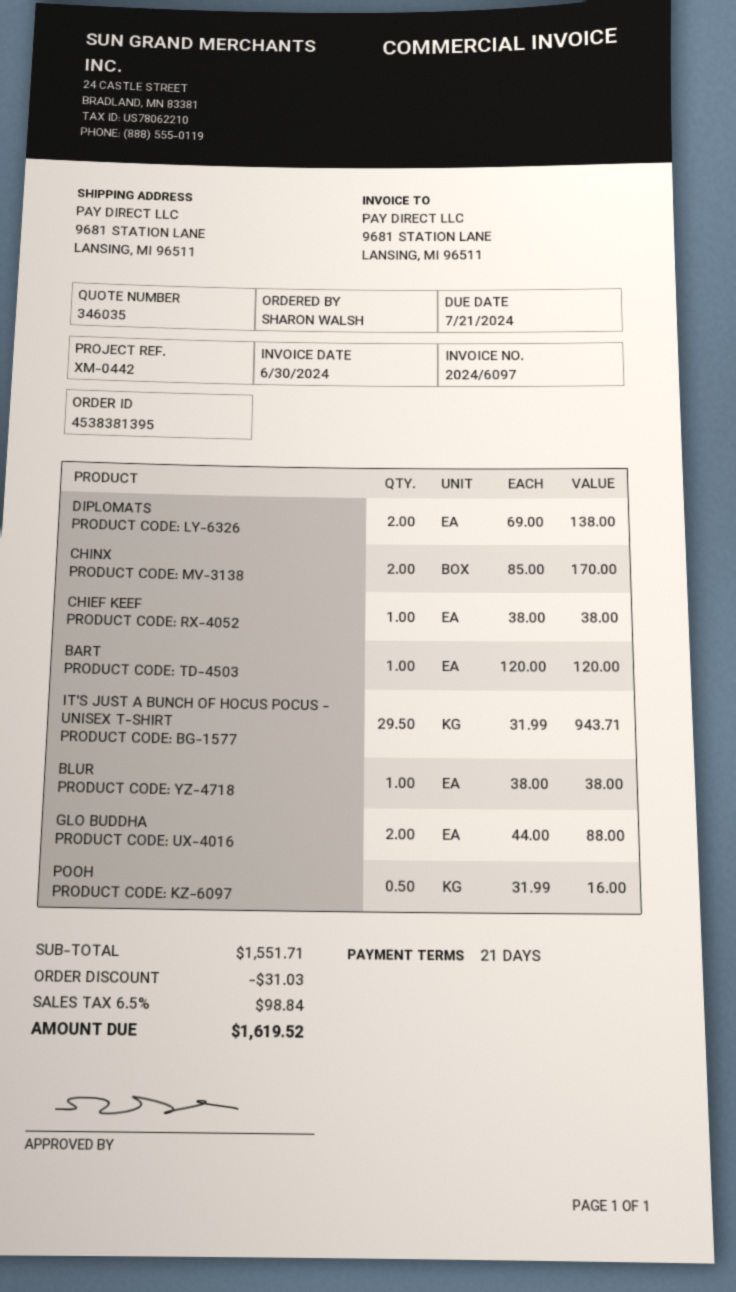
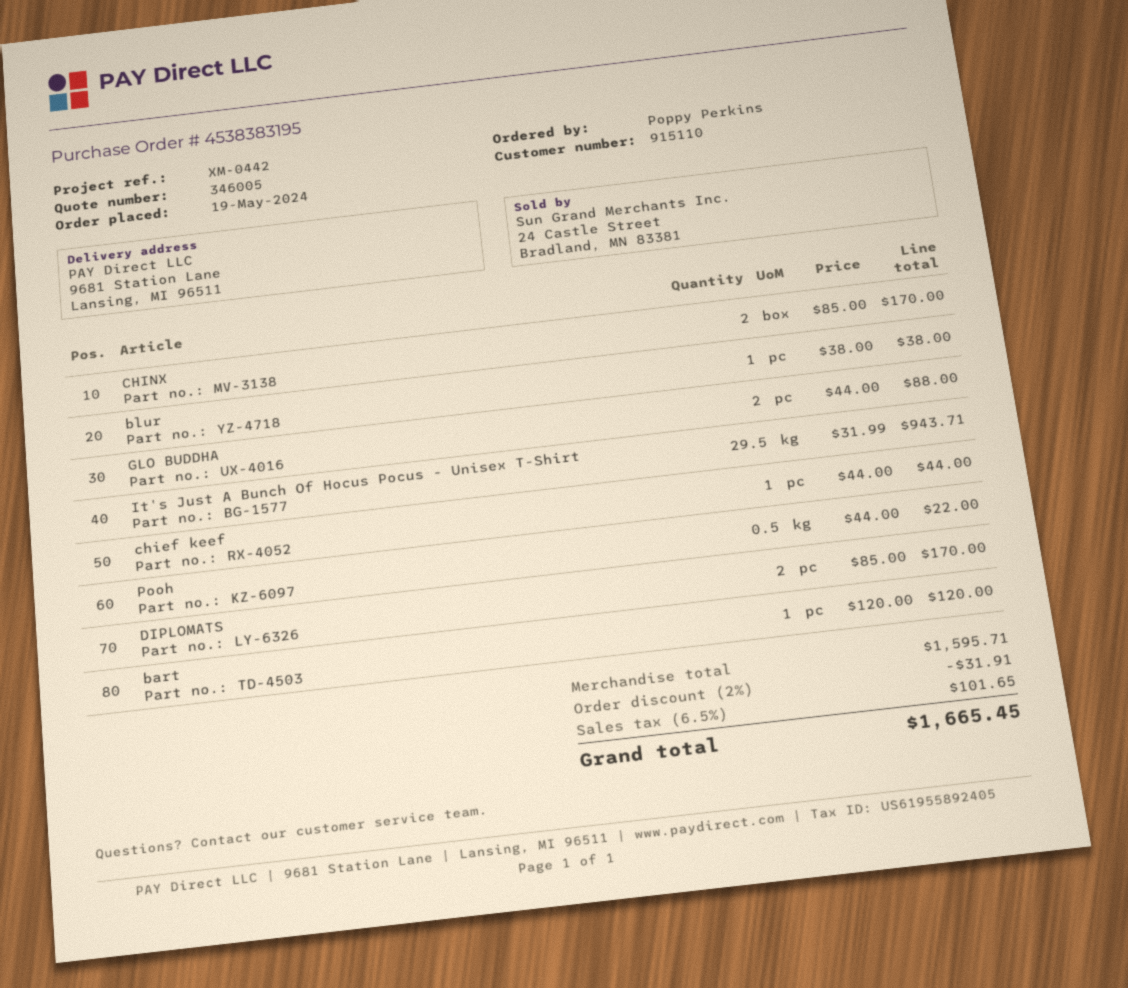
quote number: 346035 -> 346005
order number: 4538381395 -> 4538383195
ordered by: SHARON WALSH -> Poppy Perkins
DIPLOMATS: 2 x 69.00 = 138.00 -> 2 x 85.00 = 170.00
CHIEF KEEF: 1 x 38.00 = 38.00 -> 1 x 44.00 = 44.00
POOH: 0.5 x 31.99 = 16.00 -> 0.5 x 44.00 = 22.00
subtotal: 1551.71 -> 1595.71
discount: 31.03 -> 31.91
tax: 6.5% = 98.84 -> 6.5% = 101.65
total: 1619.52 -> 1665.45

